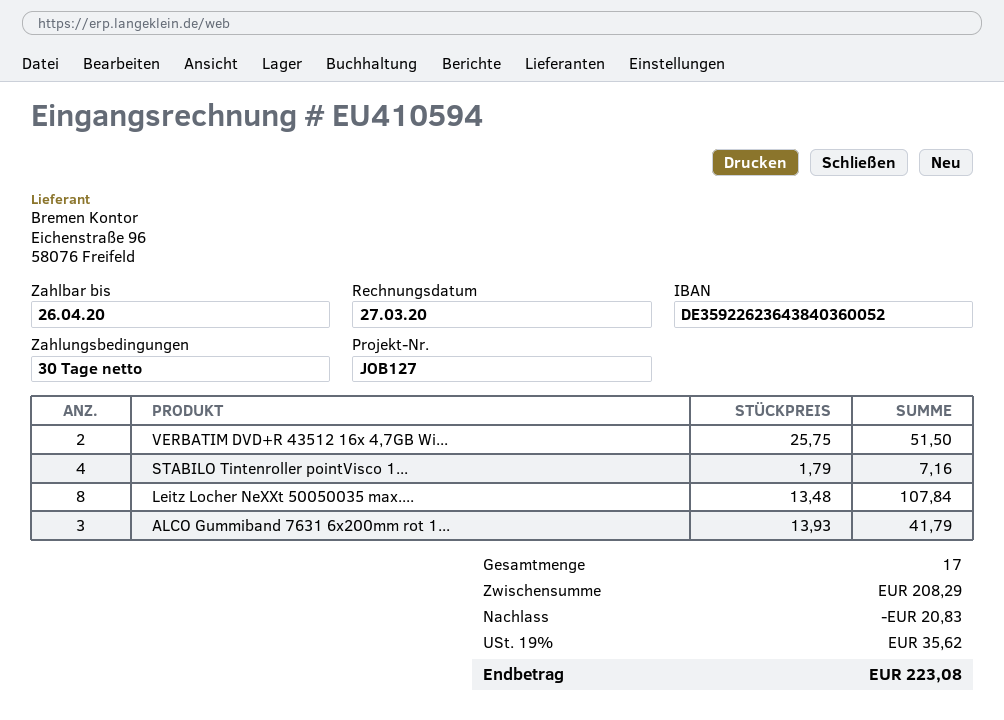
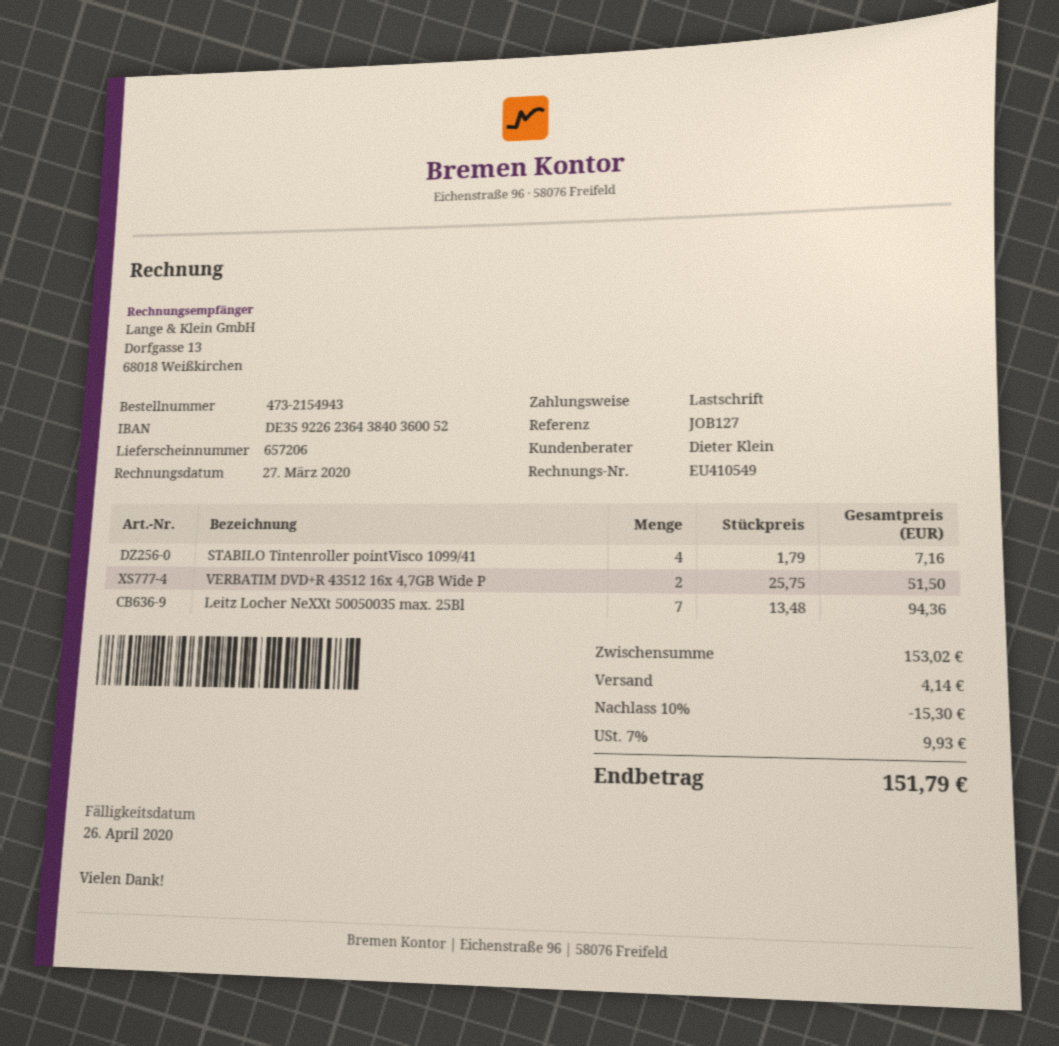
invoice number: EU410594 -> EU410549
Leitz Locher NeXXt 50050035 max....: 8 x 13.48 = 107.84 -> 7 x 13.48 = 94.36
ALCO Gummiband 7631 6x200mm rot 1...: 3 x 13.93 = 41.79 -> none
subtotal: 208.29 -> 153.02
discount: 20.83 -> 15.30
shipping: none -> 4.14
tax: 19% = 35.62 -> 7% = 9.93
total: 223.08 -> 151.79

